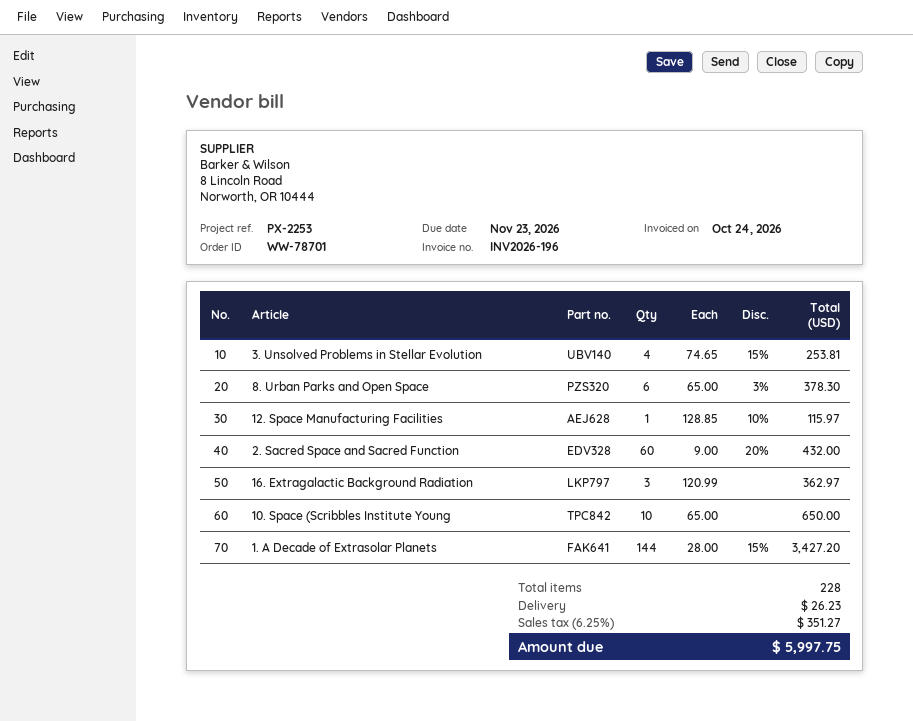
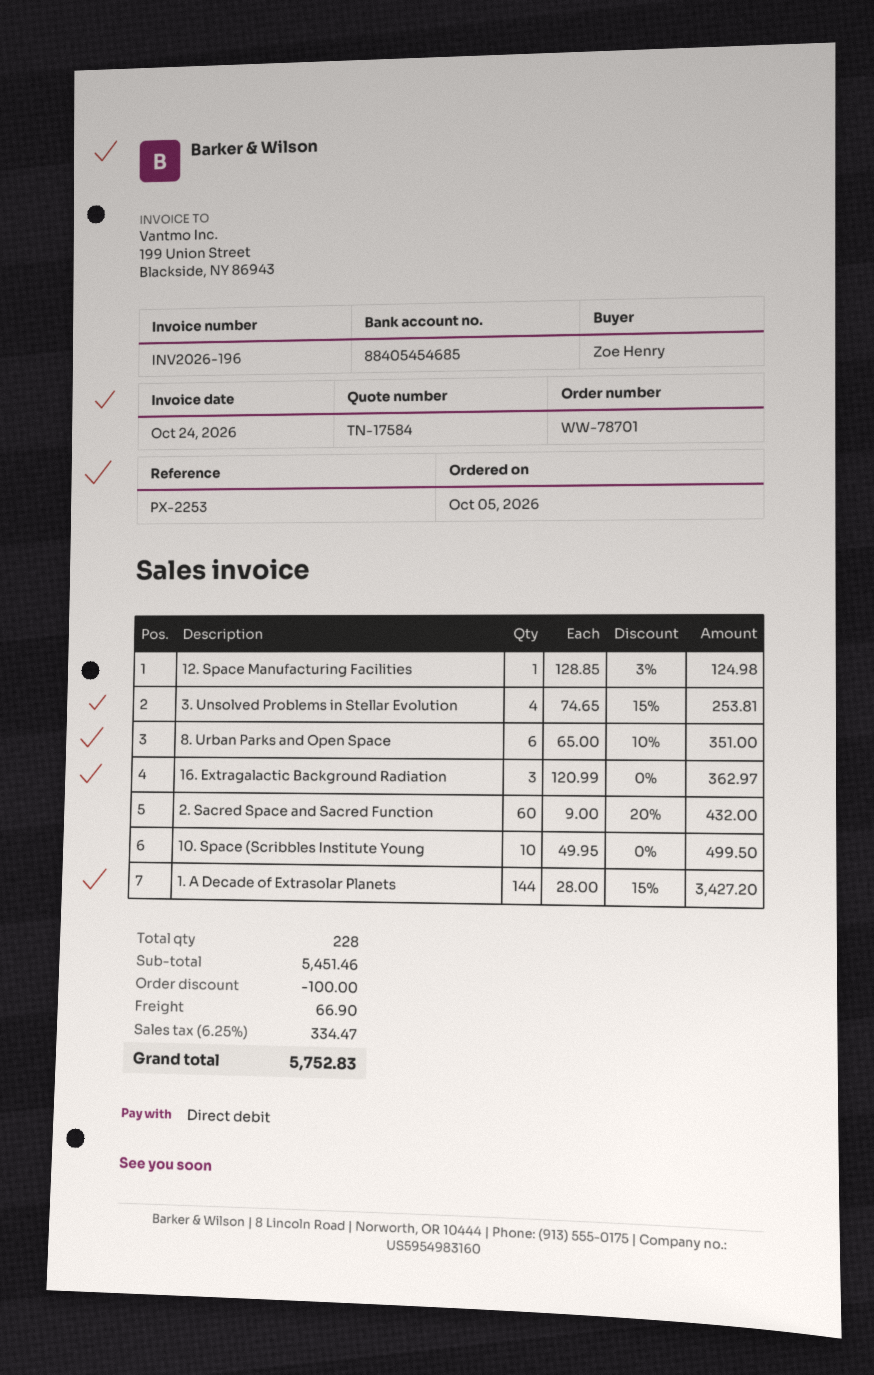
8. Urban Parks and Open Space: 6 x 65.00 - 3% = 378.30 -> 6 x 65.00 - 10% = 351.00
12. Space Manufacturing Facilities: 1 x 128.85 - 10% = 115.97 -> 1 x 128.85 - 3% = 124.98
10. Space (Scribbles Institute Young: 10 x 65.00 = 650.00 -> 10 x 49.95 = 499.50
discount: none -> 100.00
shipping: 26.23 -> 66.90
tax: 6.25% = 351.27 -> 6.25% = 334.47
total: 5997.75 -> 5752.83

